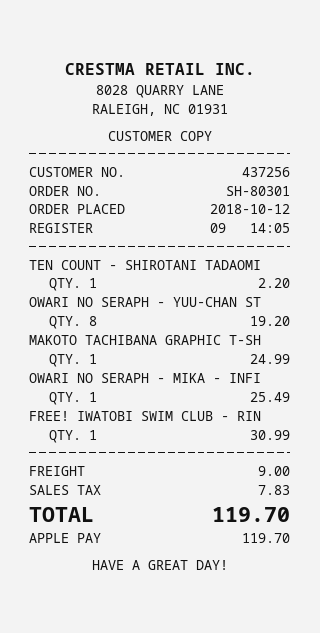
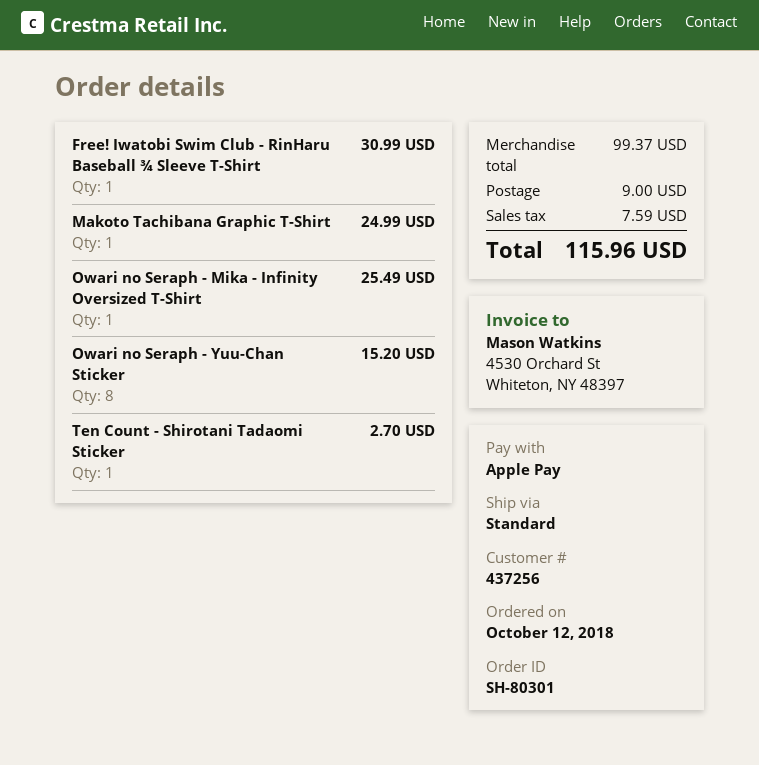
TEN COUNT - SHIROTANI TADAOMI: 1 for 2.20 -> 1 for 2.70
OWARI NO SERAPH - YUU-CHAN ST: 8 for 19.20 -> 8 for 15.20
tax: 7.83 -> 7.59
total: 119.70 -> 115.96

